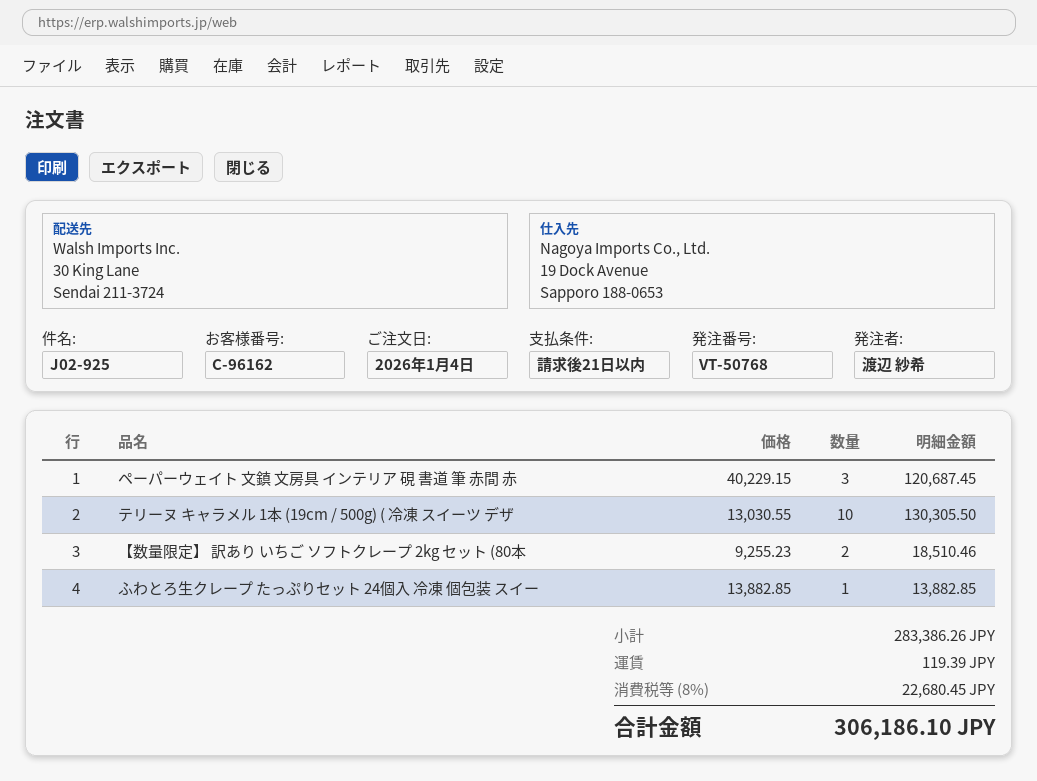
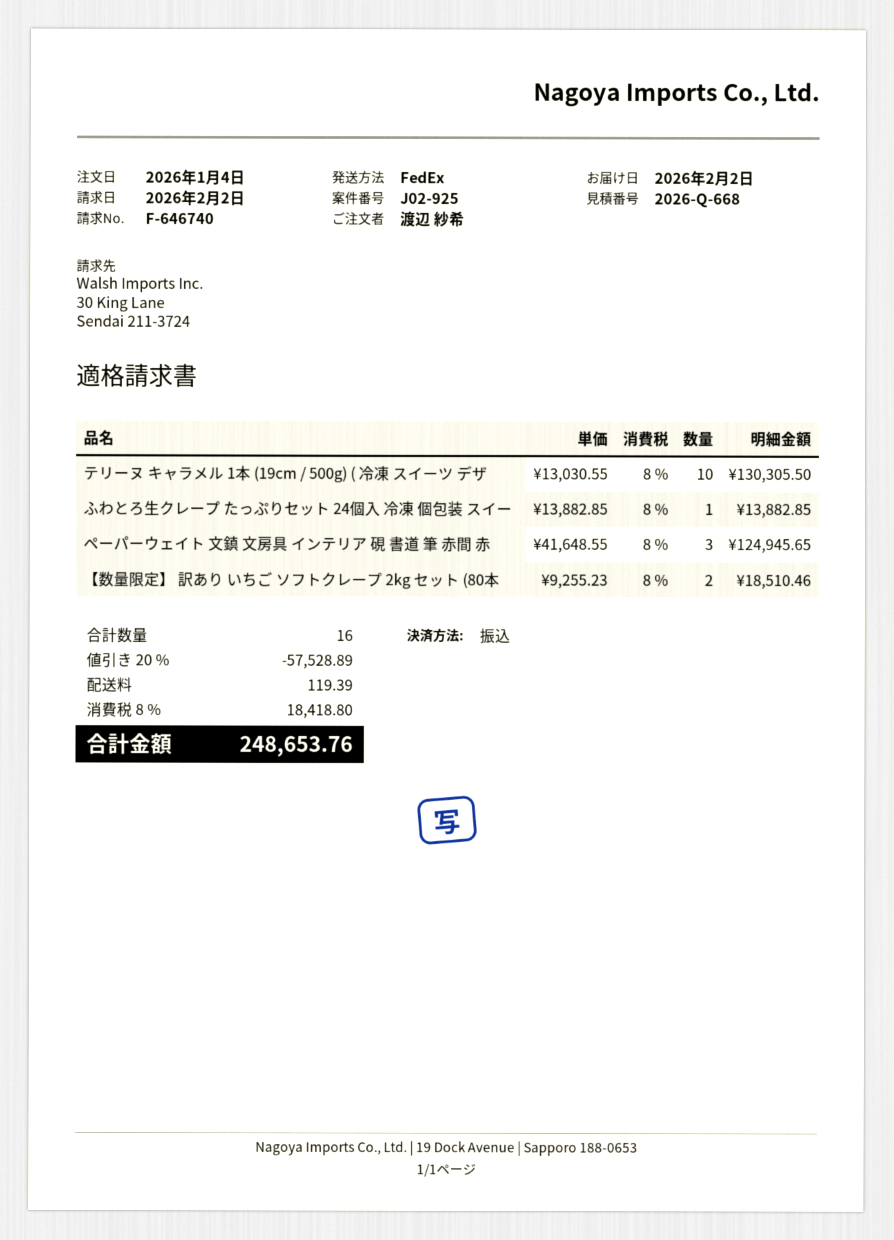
ペーパーウェイト 文鎮 文房具 インテリア 硯 書道 筆 赤間 赤: 3 x 40229.15 = 120687.45 -> 3 x 41648.55 = 124945.65
discount: none -> 20% = 57528.89
tax: 8% = 22680.45 -> 8% = 18418.80
total: 306186.10 -> 248653.76

